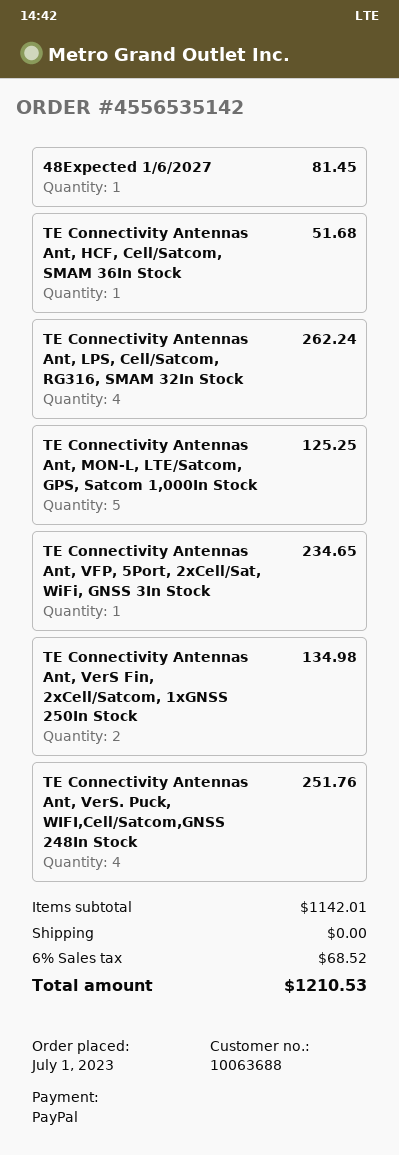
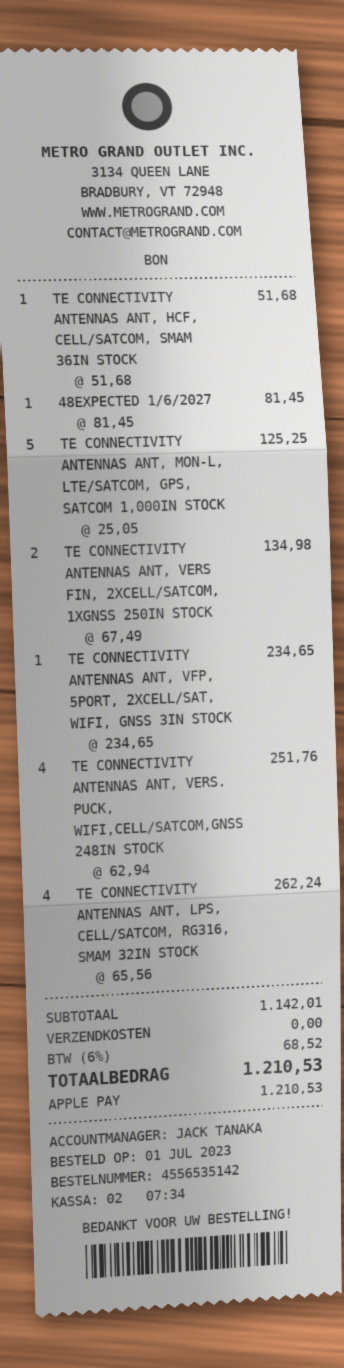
payment method: PayPal -> Apple Pay

